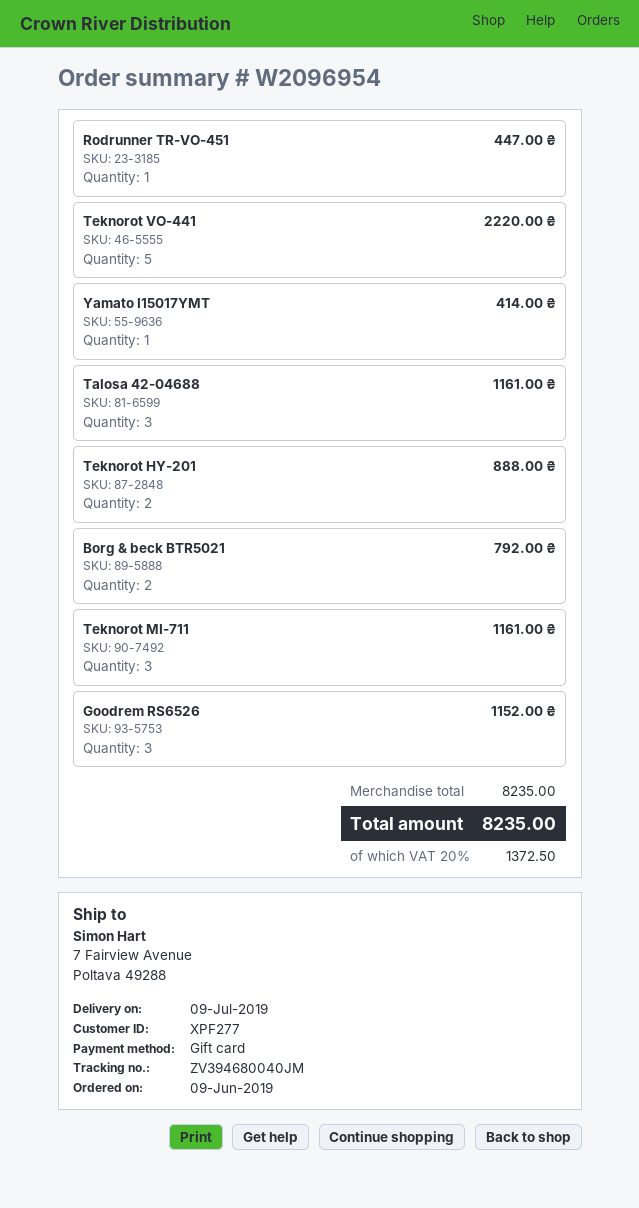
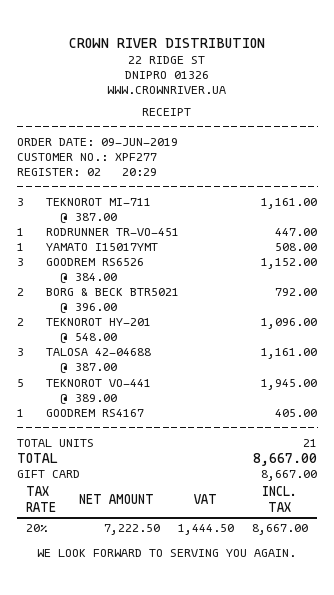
Teknorot VO-441: 5 for 2220.00 -> 5 for 1945.00
Yamato I15017YMT: 1 for 414.00 -> 1 for 508.00
Teknorot HY-201: 2 for 888.00 -> 2 for 1096.00
GOODREM RS4167: none -> 1 for 405.00
tax: 20% = 1372.50 -> 20% = 1444.50
total: 8235.00 -> 8667.00

